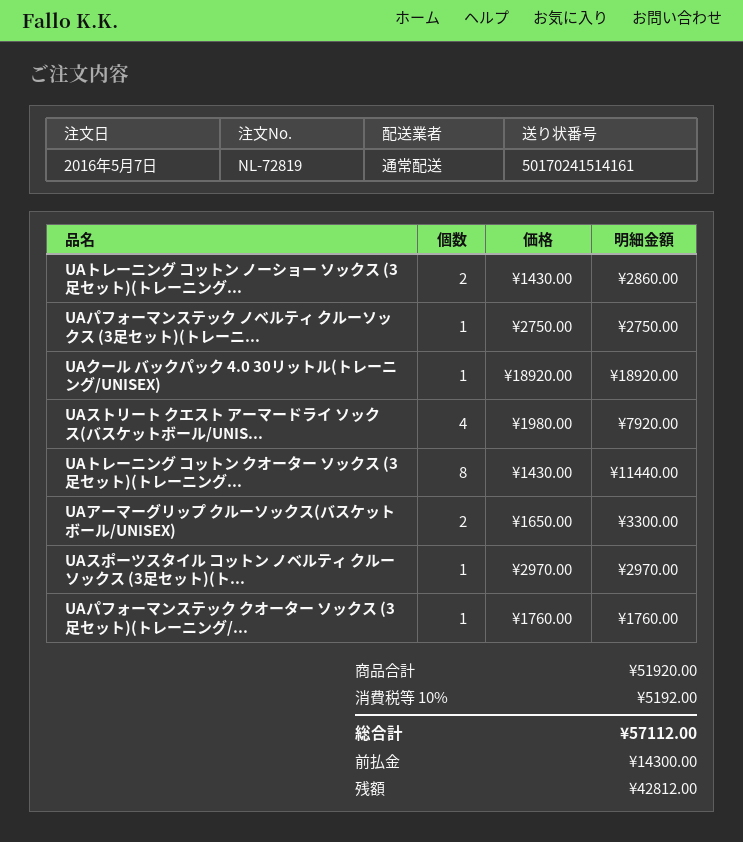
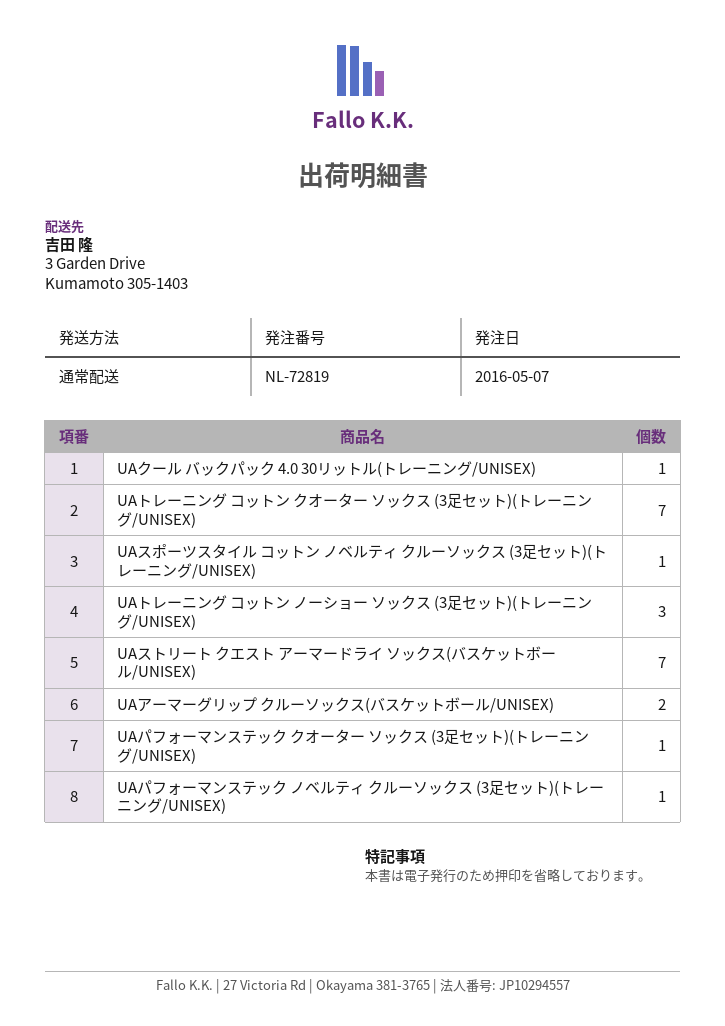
UAトレーニング コットン ノーショー ソックス (3足セット)(トレーニング...: 2 -> 3
UAストリート クエスト アーマードライ ソックス(バスケットボール/UNIS...: 4 -> 7
UAトレーニング コットン クオーター ソックス (3足セット)(トレーニング...: 8 -> 7

